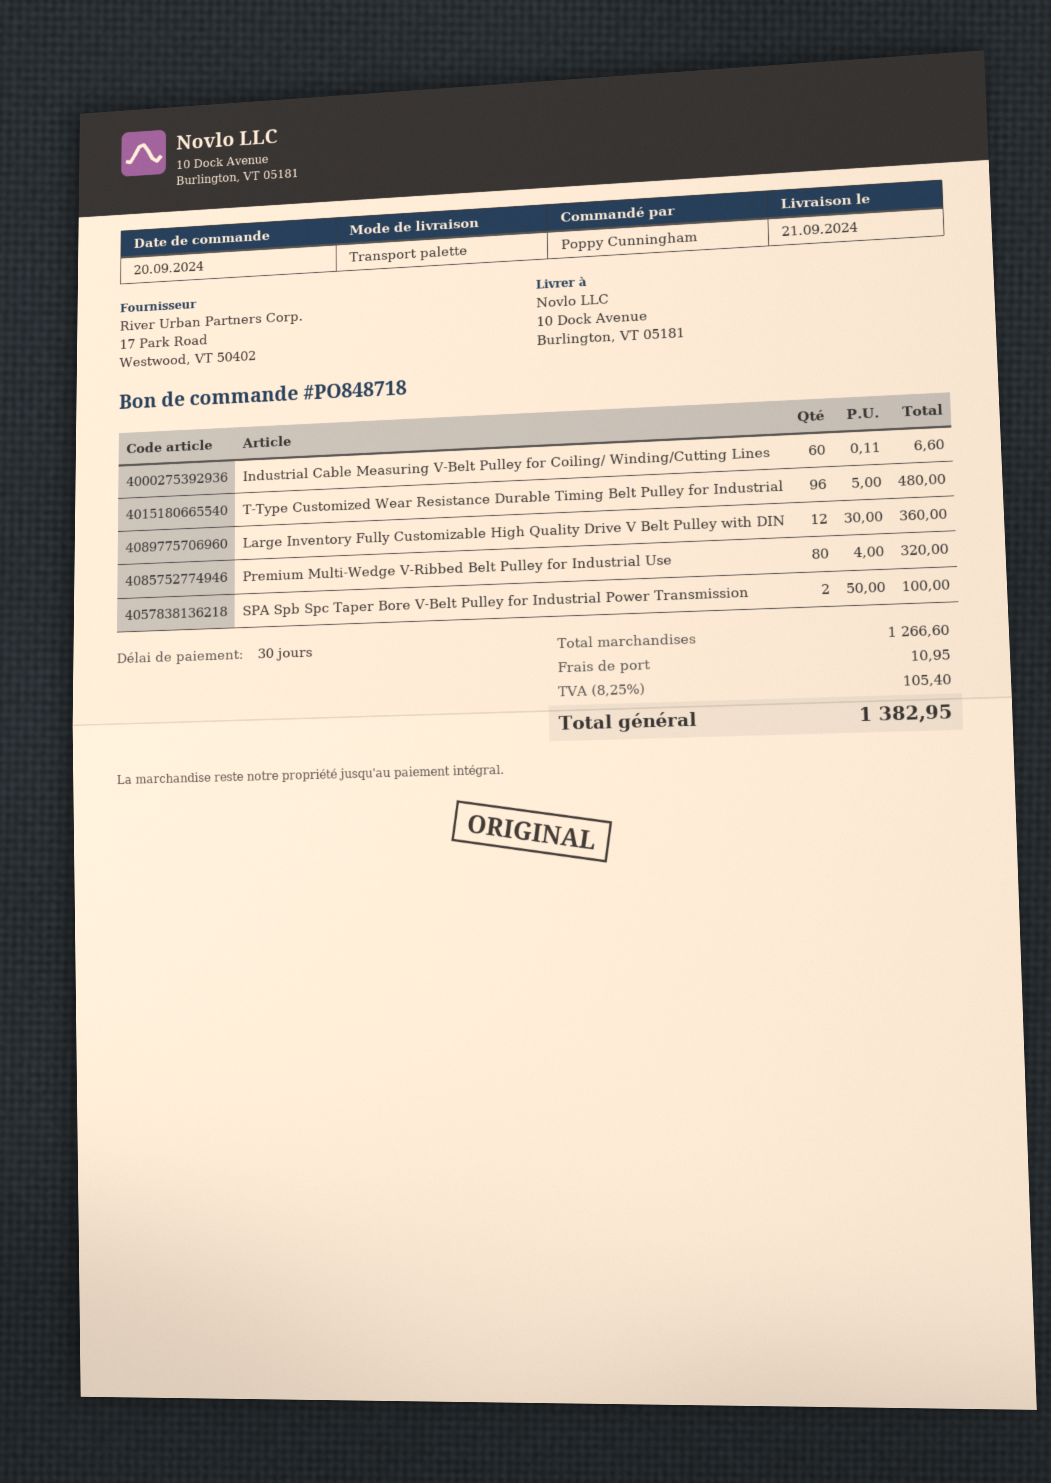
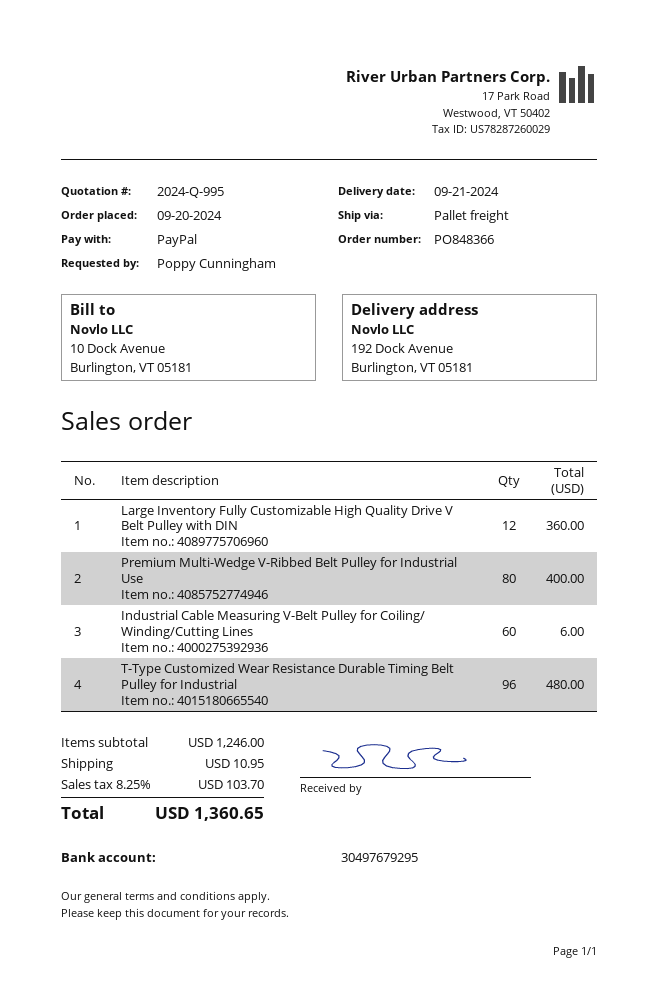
order number: PO848718 -> PO848366
ship to: 10 Dock Avenue, Burlington, VT 05181 -> 192 Dock Avenue, Burlington, VT 05181
Industrial Cable Measuring V-Belt Pulley for Coiling/ Winding/Cutting Lines: 60 for 6.60 -> 60 for 6.00
Premium Multi-Wedge V-Ribbed Belt Pulley for Industrial Use: 80 for 320.00 -> 80 for 400.00
SPA Spb Spc Taper Bore V-Belt Pulley for Industrial Power Transmission: 2 for 100.00 -> none
subtotal: 1266.60 -> 1246.00
tax: 8.25% = 105.40 -> 8.25% = 103.70
total: 1382.95 -> 1360.65

